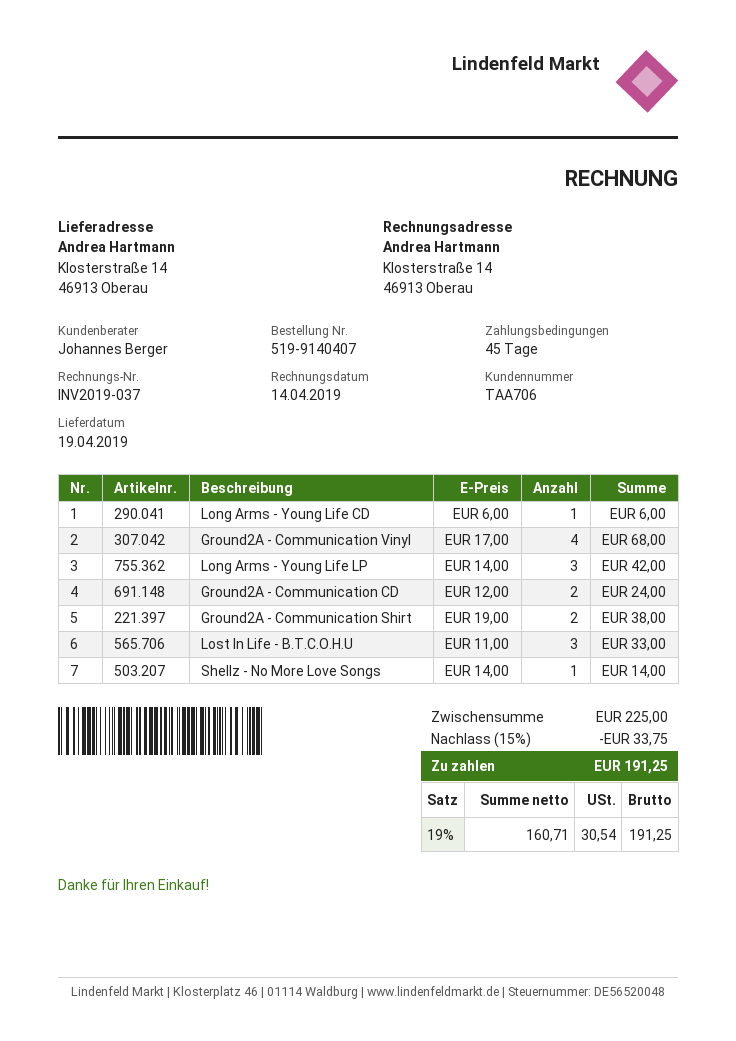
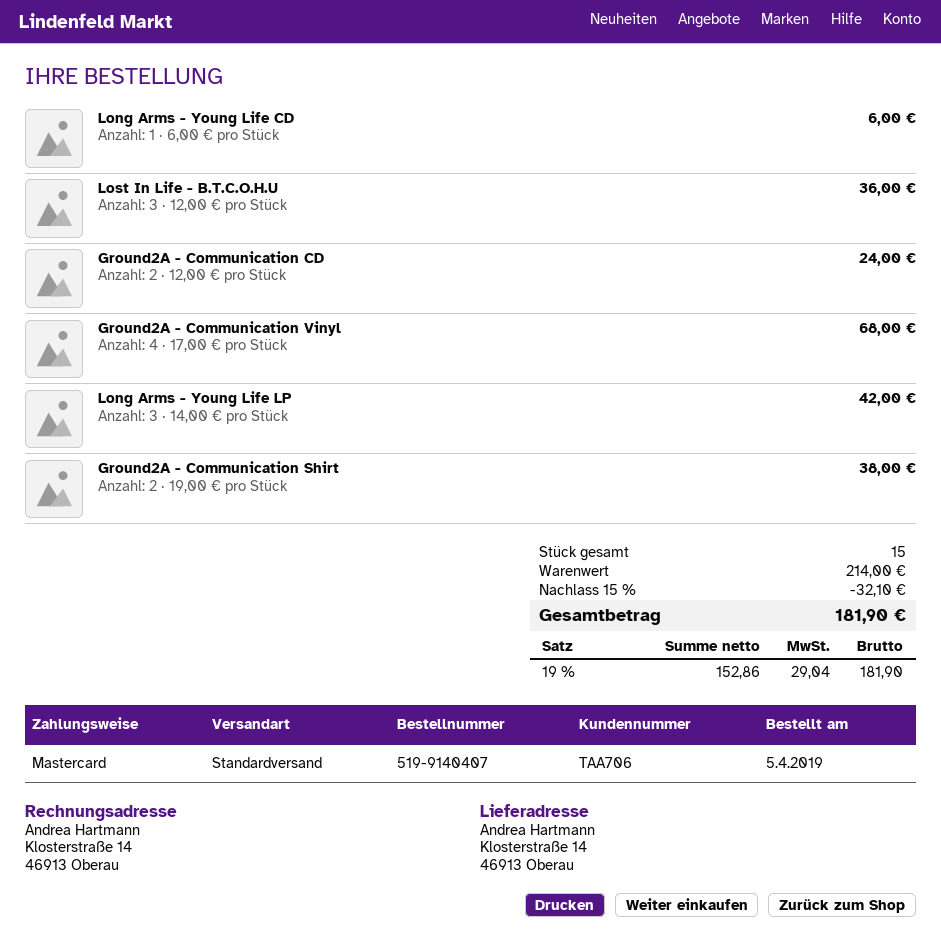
Lost In Life - B.T.C.O.H.U: 3 x 11.00 = 33.00 -> 3 x 12.00 = 36.00
Shellz - No More Love Songs: 1 x 14.00 = 14.00 -> none
subtotal: 225.00 -> 214.00
discount: 15% = 33.75 -> 15% = 32.10
net: 160.71 -> 152.86
tax: 19% = 30.54 -> 19% = 29.04
total: 191.25 -> 181.90

